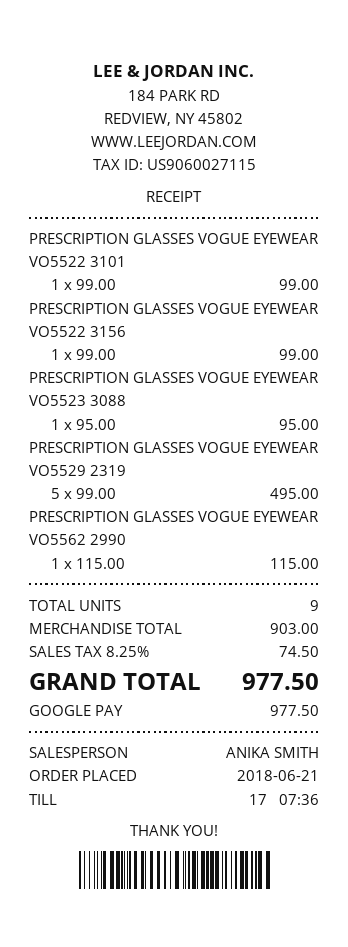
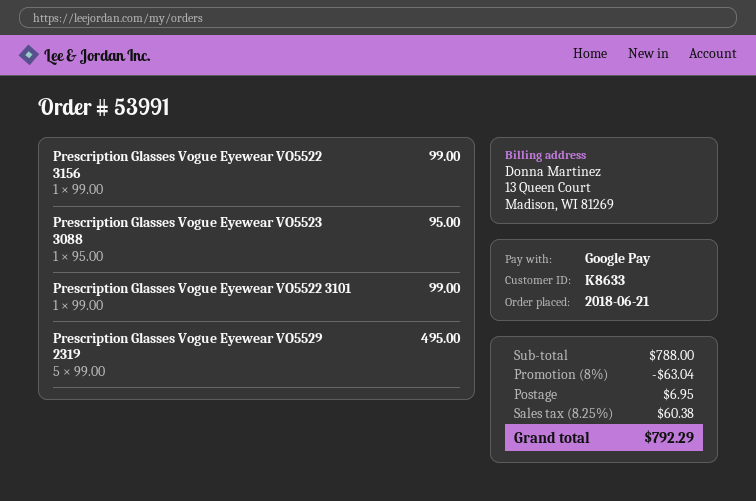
PRESCRIPTION GLASSES VOGUE EYEWEAR VO5562 2990: 1 x 115.00 = 115.00 -> none
subtotal: 903.00 -> 788.00
discount: none -> 8% = 63.04
shipping: none -> 6.95
tax: 8.25% = 74.50 -> 8.25% = 60.38
total: 977.50 -> 792.29

